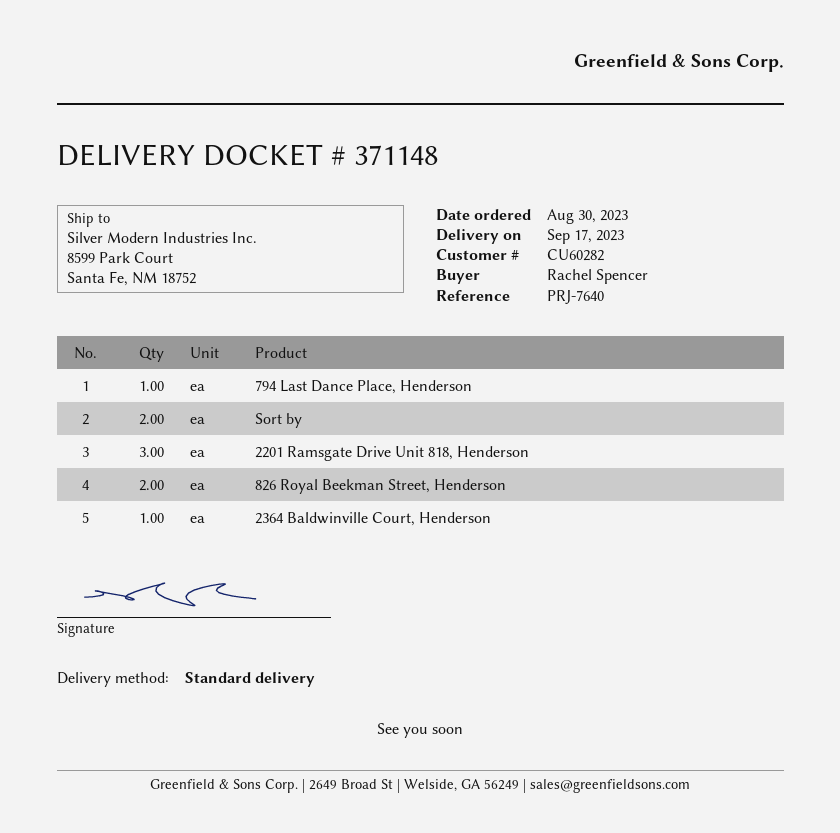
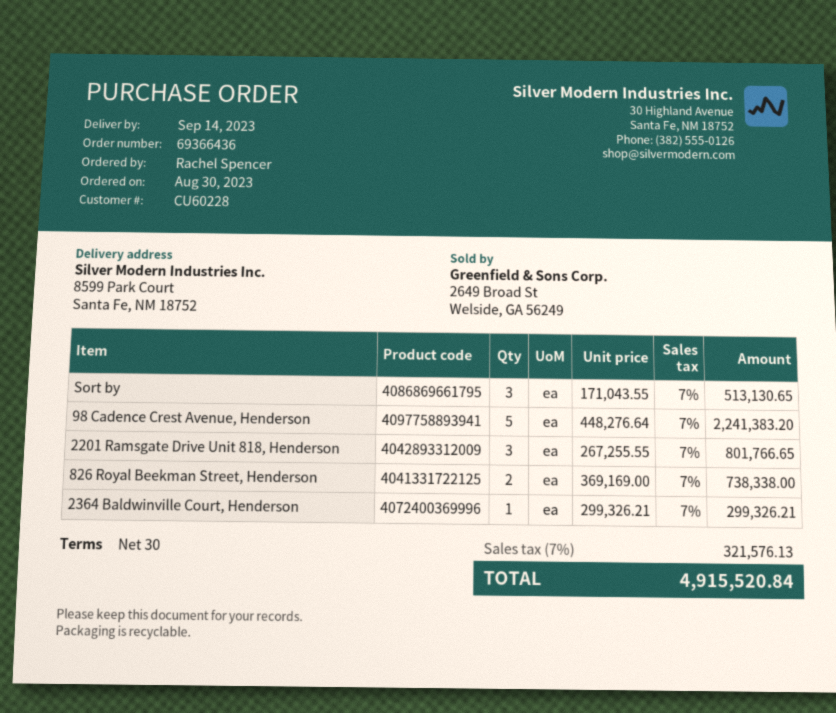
delivery date: 2023-09-17 -> 2023-09-14
customer number: CU60282 -> CU60228
794 Last Dance Place, Henderson: 1 -> none
Sort by: 2 -> 3
98 Cadence Crest Avenue, Henderson: none -> 5

